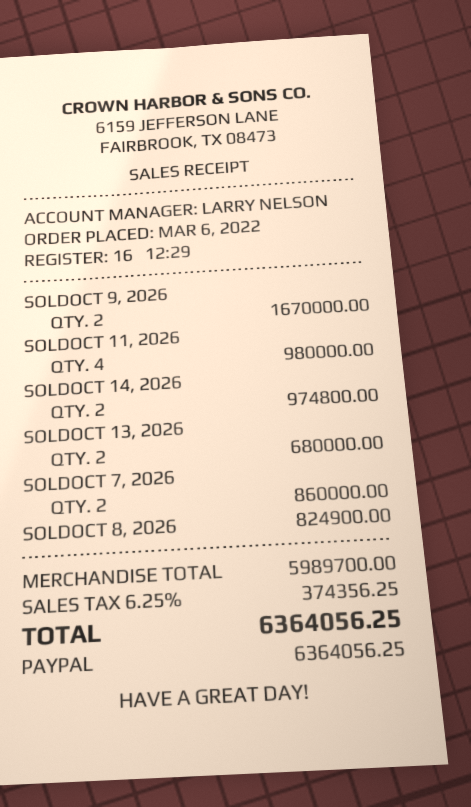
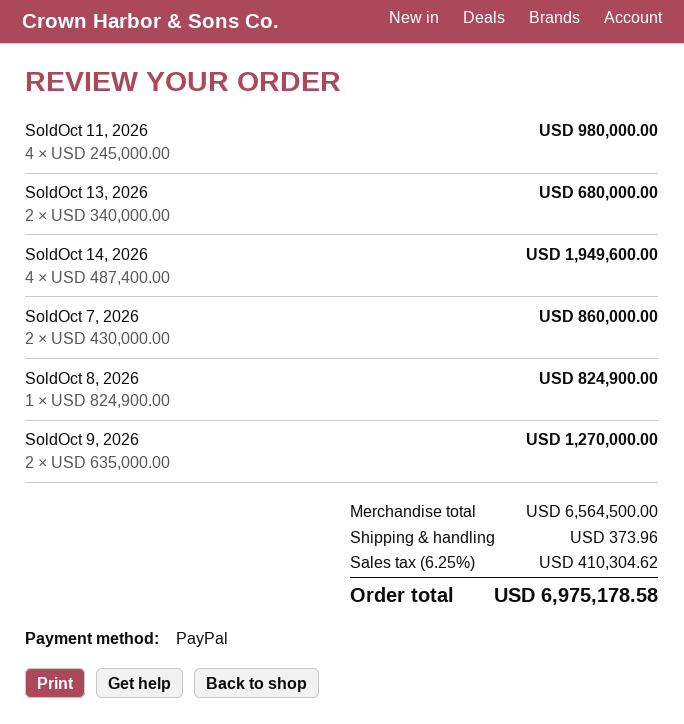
SOLDOCT 9, 2026: 2 for 1670000.00 -> 2 for 1270000.00
SOLDOCT 14, 2026: 2 for 974800.00 -> 4 for 1949600.00
subtotal: 5989700.00 -> 6564500.00
shipping: none -> 373.96
tax: 6.25% = 374356.25 -> 6.25% = 410304.62
total: 6364056.25 -> 6975178.58

